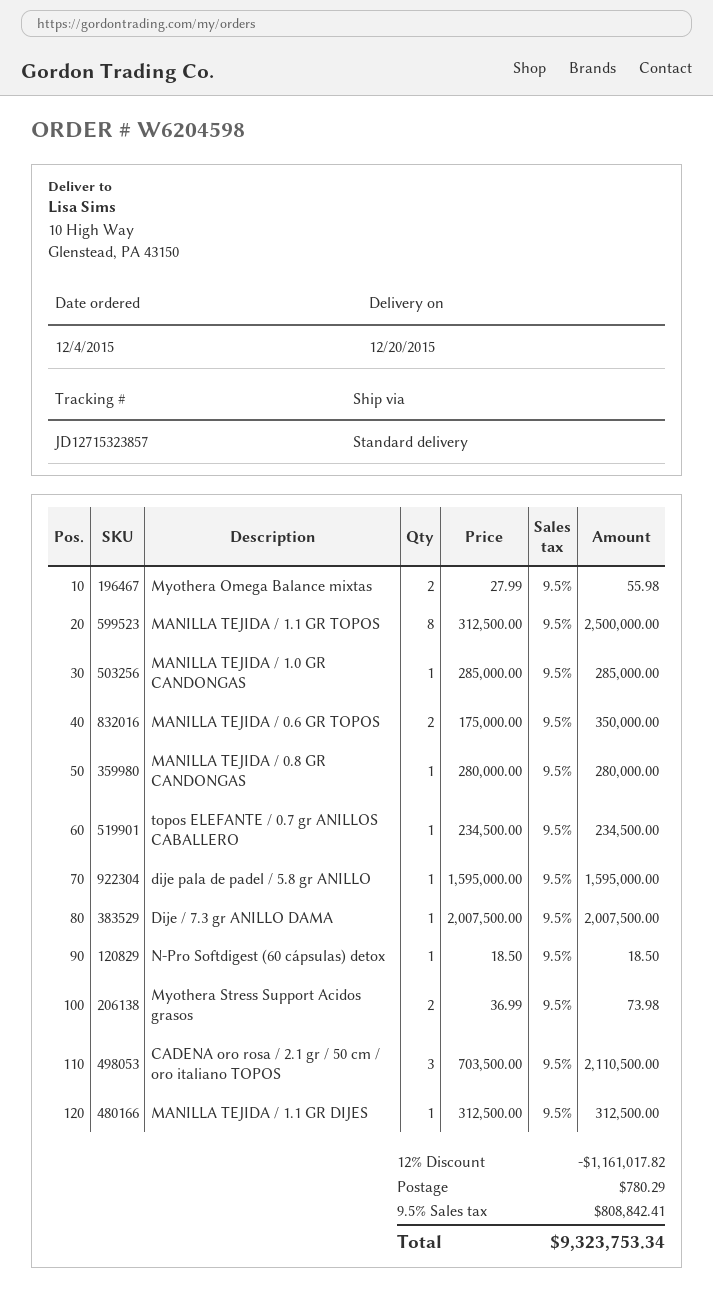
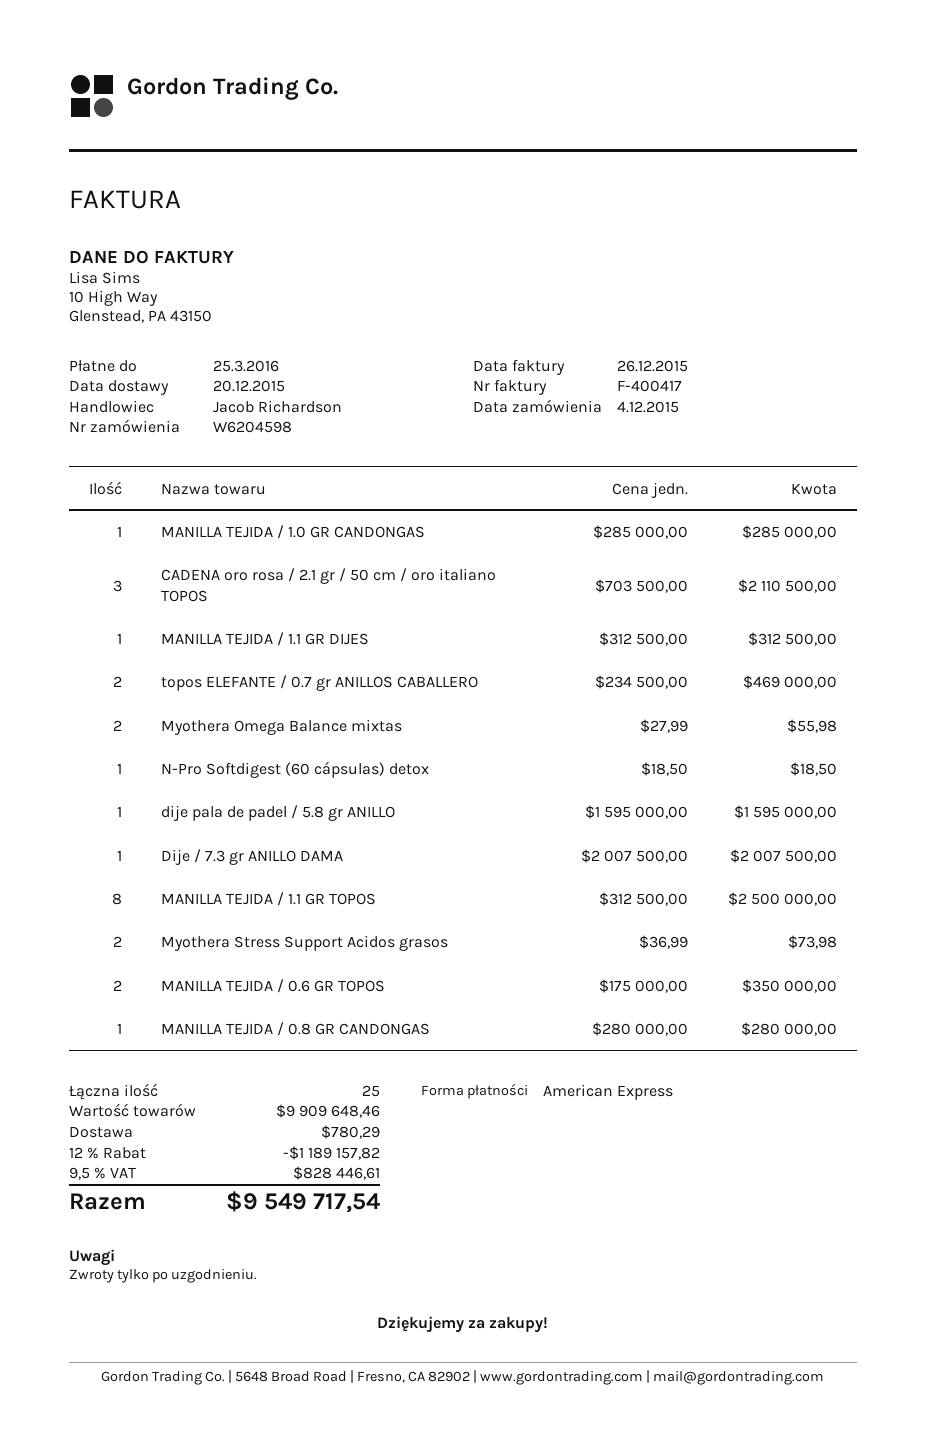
topos ELEFANTE / 0.7 gr ANILLOS CABALLERO: 1 x 234500.00 = 234500.00 -> 2 x 234500.00 = 469000.00
discount: 12% = 1161017.82 -> 12% = 1189157.82
tax: 9.5% = 808842.41 -> 9.5% = 828446.61
total: 9323753.34 -> 9549717.54

